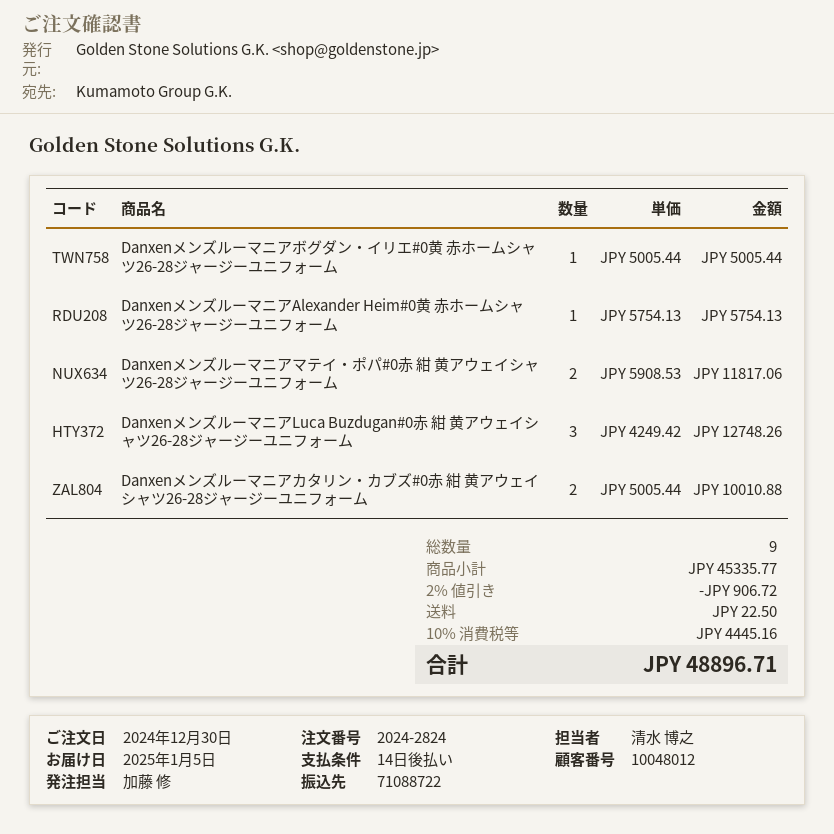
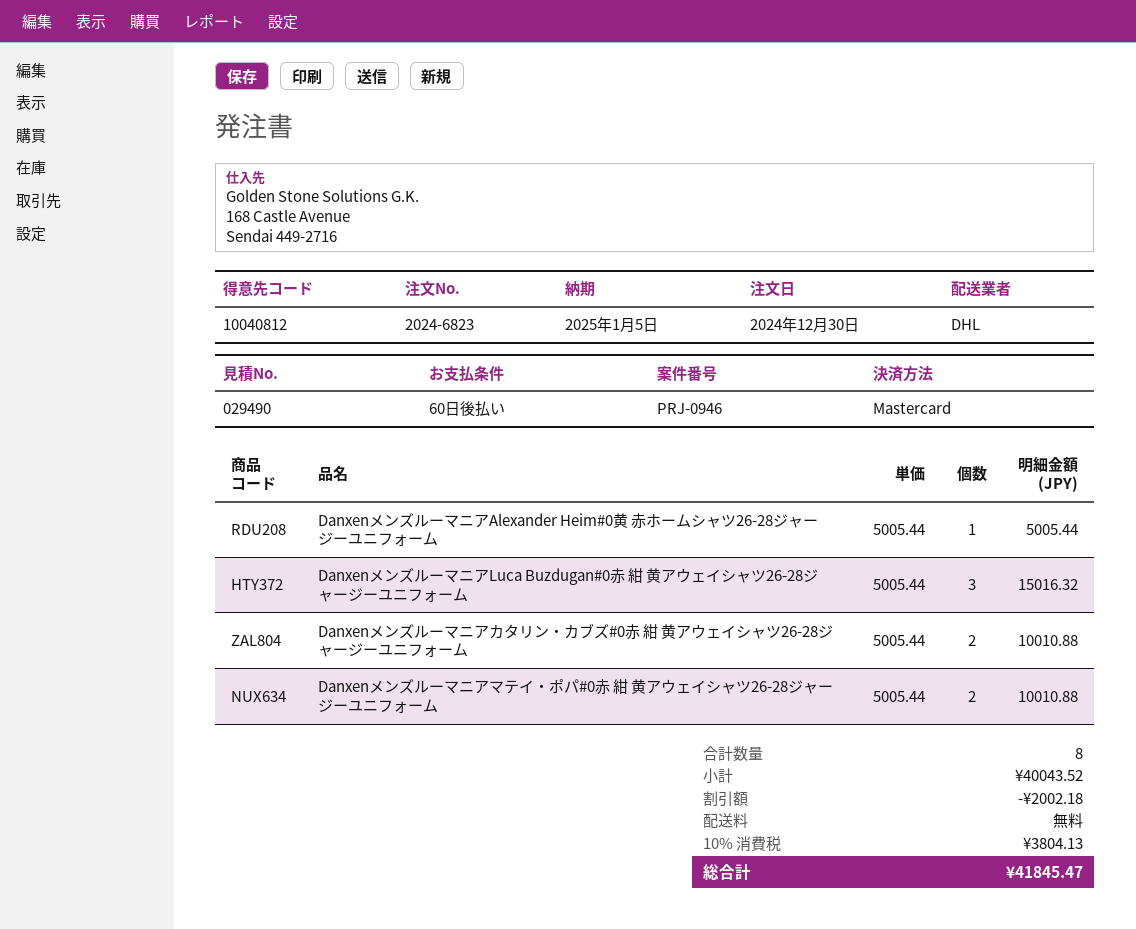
order number: 2024-2824 -> 2024-6823
payment terms: 14 days -> 60 days
customer number: 10048012 -> 10040812
Danxenメンズルーマニアボグダン・イリエ#0黄 赤ホームシャツ26-28ジャージーユニフォーム: 1 x 5005.44 = 5005.44 -> none
DanxenメンズルーマニアAlexander Heim#0黄 赤ホームシャツ26-28ジャージーユニフォーム: 1 x 5754.13 = 5754.13 -> 1 x 5005.44 = 5005.44
Danxenメンズルーマニアマテイ・ポパ#0赤 紺 黄アウェイシャツ26-28ジャージーユニフォーム: 2 x 5908.53 = 11817.06 -> 2 x 5005.44 = 10010.88
DanxenメンズルーマニアLuca Buzdugan#0赤 紺 黄アウェイシャツ26-28ジャージーユニフォーム: 3 x 4249.42 = 12748.26 -> 3 x 5005.44 = 15016.32
total quantity: 9 -> 8
subtotal: 45335.77 -> 40043.52
discount: 906.72 -> 2002.18
shipping: 22.50 -> 0.00
tax: 10% = 4445.16 -> 10% = 3804.13
total: 48896.71 -> 41845.47

